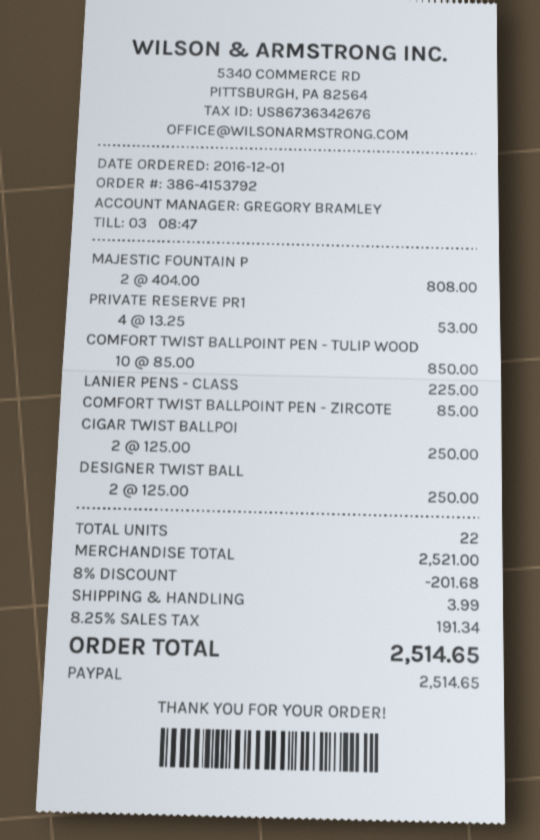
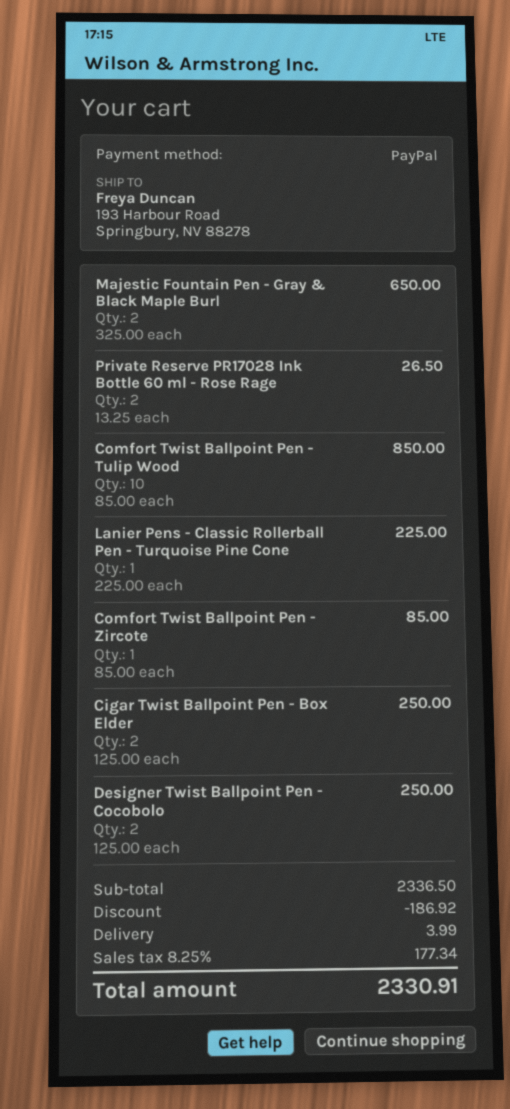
MAJESTIC FOUNTAIN P: 2 x 404.00 = 808.00 -> 2 x 325.00 = 650.00
PRIVATE RESERVE PR1: 4 x 13.25 = 53.00 -> 2 x 13.25 = 26.50
subtotal: 2521.00 -> 2336.50
discount: 201.68 -> 186.92
tax: 8.25% = 191.34 -> 8.25% = 177.34
total: 2514.65 -> 2330.91

